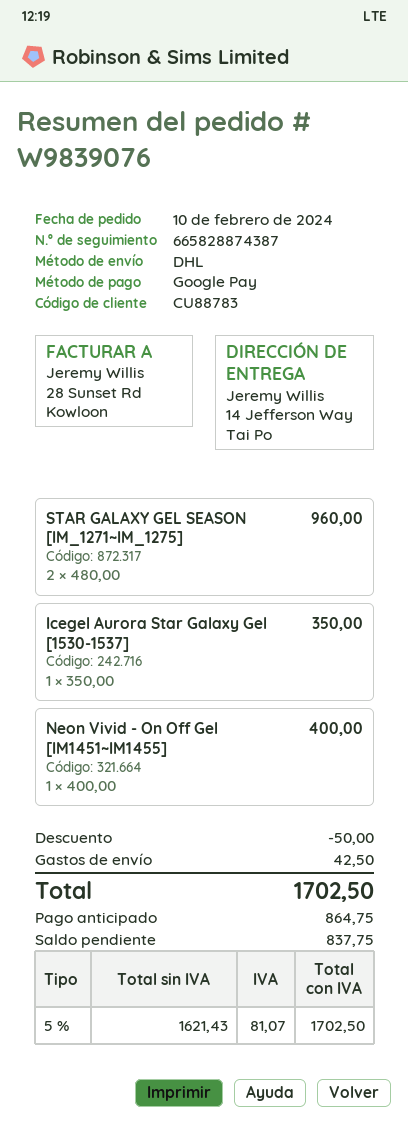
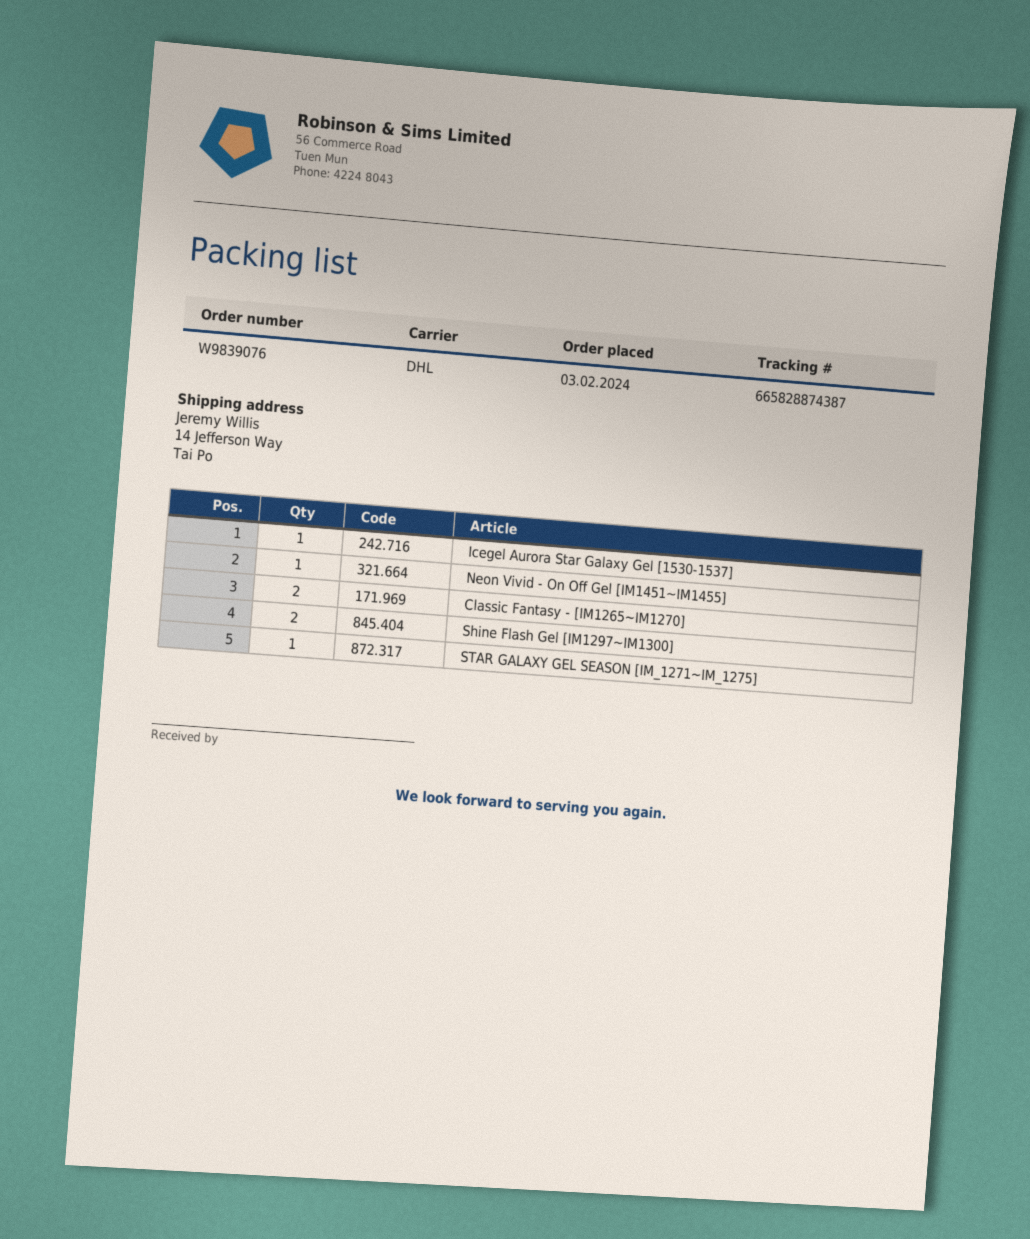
order date: 2024-02-10 -> 2024-02-03
STAR GALAXY GEL SEASON [IM_1271~IM_1275]: 2 -> 1
Classic Fantasy - [IM1265~IM1270]: none -> 2
Shine Flash Gel [IM1297~IM1300]: none -> 2

